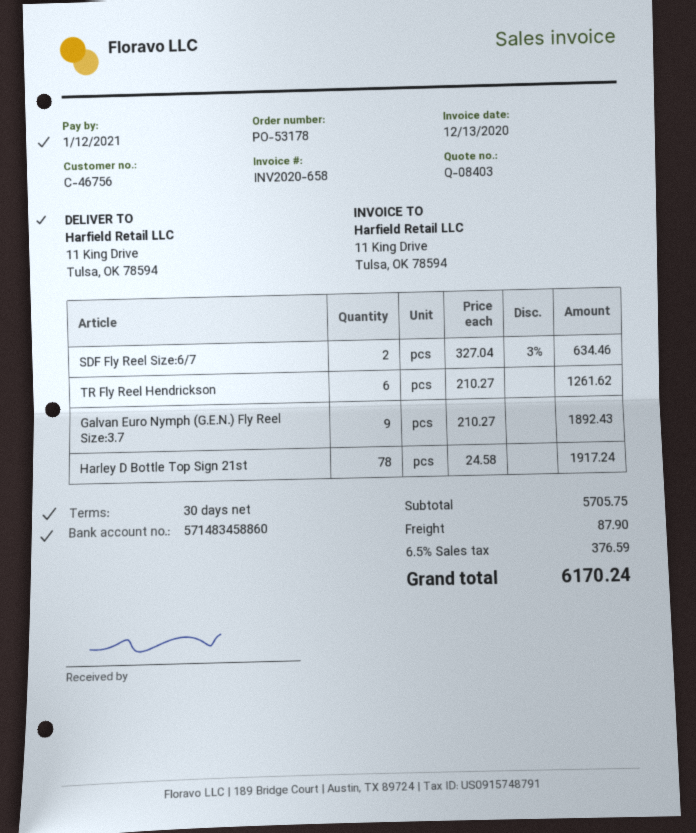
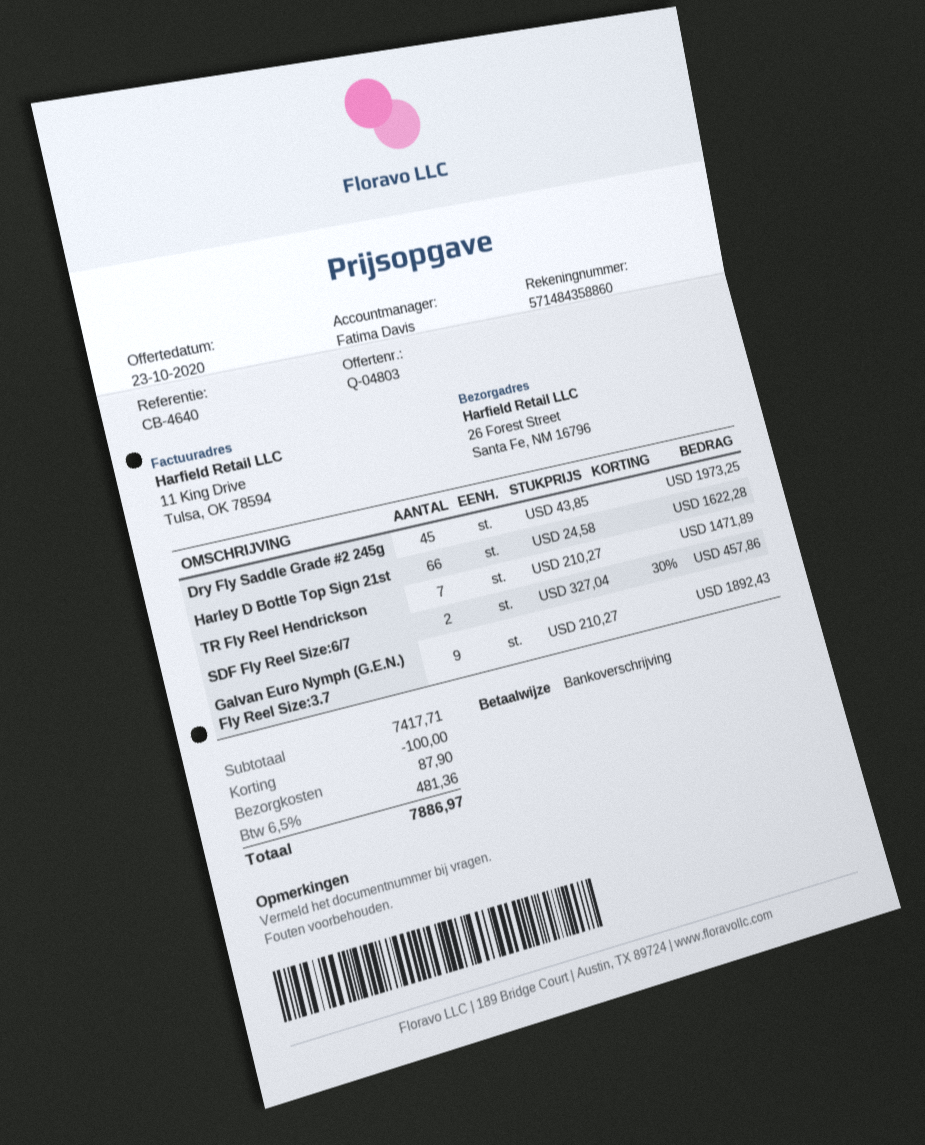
quote number: Q-08403 -> Q-04803
bank account: 571483458860 -> 571484358860
ship to: 11 King Drive, Tulsa, OK 78594 -> 26 Forest Street, Santa Fe, NM 16796
SDF Fly Reel Size:6/7: 2 x 327.04 - 3% = 634.46 -> 2 x 327.04 - 30% = 457.86
TR Fly Reel Hendrickson: 6 x 210.27 = 1261.62 -> 7 x 210.27 = 1471.89
Harley D Bottle Top Sign 21st: 78 x 24.58 = 1917.24 -> 66 x 24.58 = 1622.28
Dry Fly Saddle Grade #2 245g: none -> 45 x 43.85 = 1973.25
subtotal: 5705.75 -> 7417.71
discount: none -> 100.00
tax: 6.5% = 376.59 -> 6.5% = 481.36
total: 6170.24 -> 7886.97

